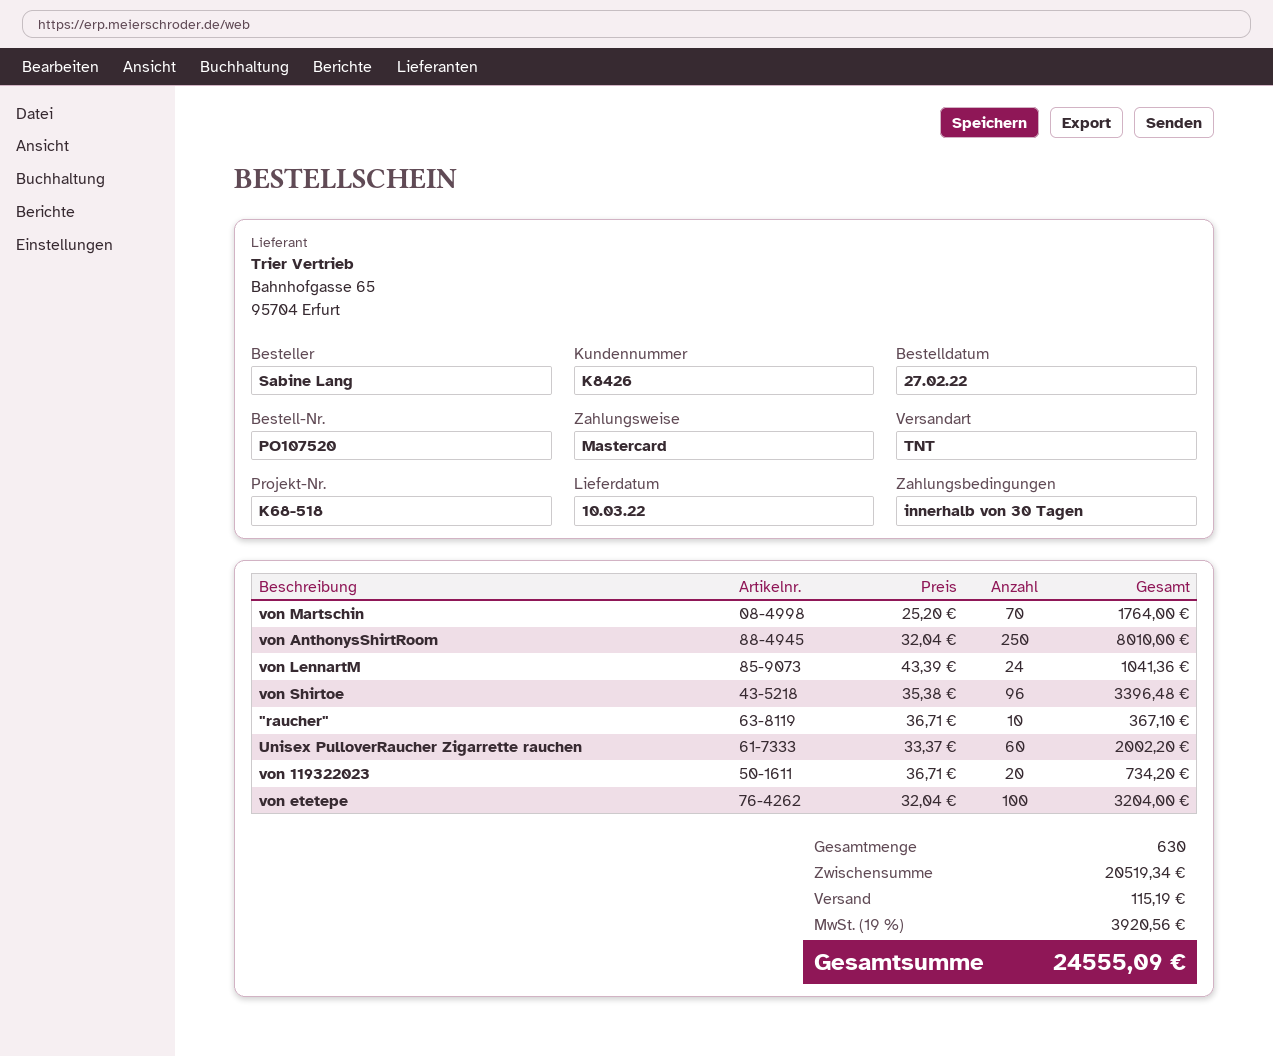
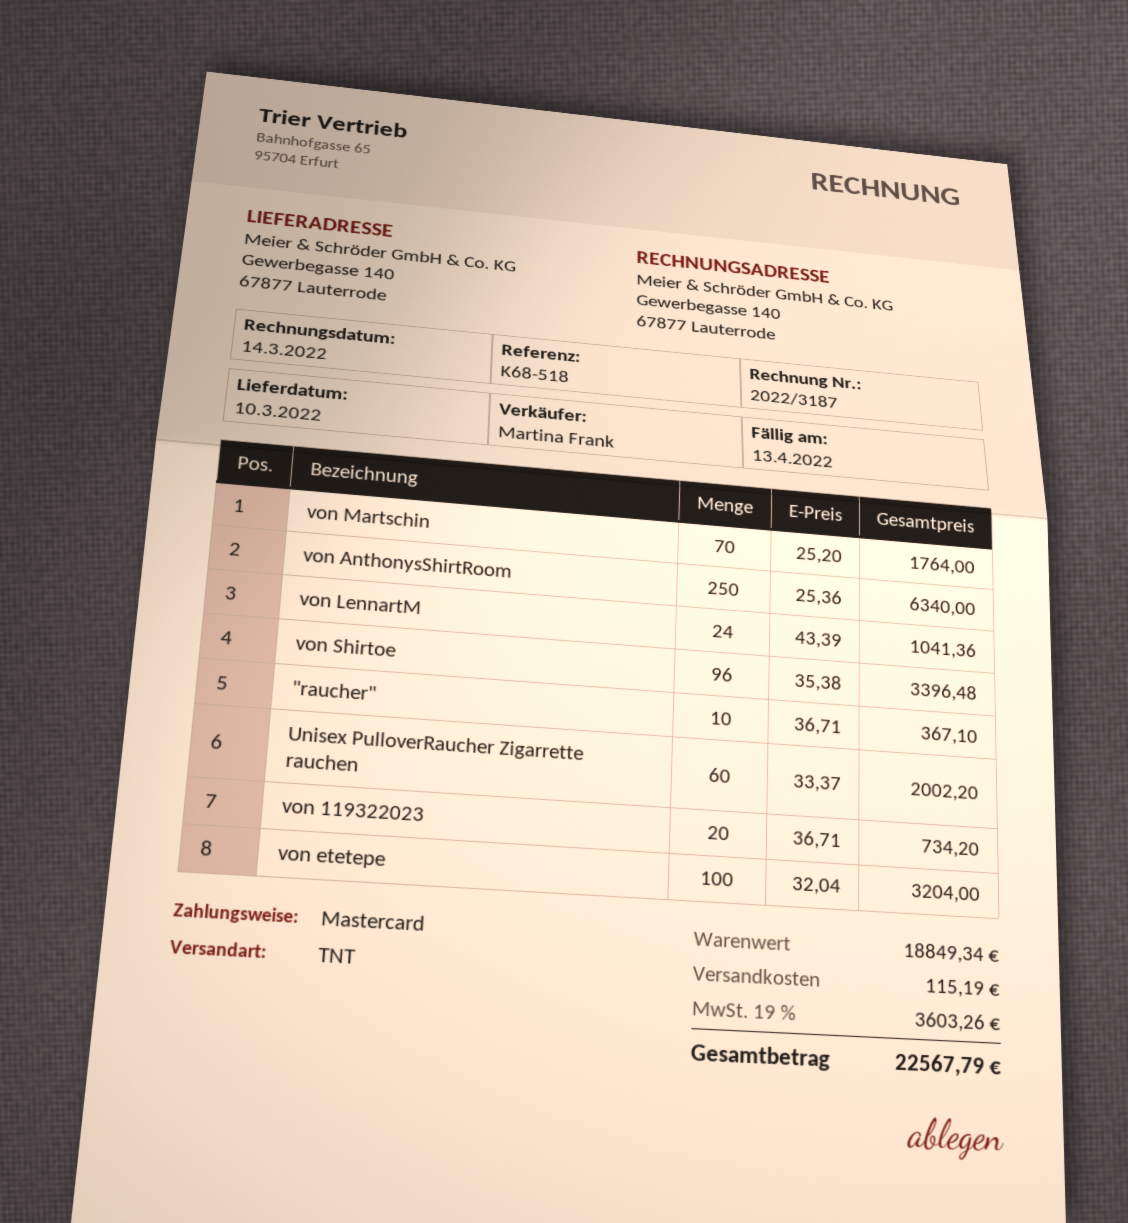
von AnthonysShirtRoom: 250 x 32.04 = 8010.00 -> 250 x 25.36 = 6340.00
subtotal: 20519.34 -> 18849.34
tax: 19% = 3920.56 -> 19% = 3603.26
total: 24555.09 -> 22567.79

